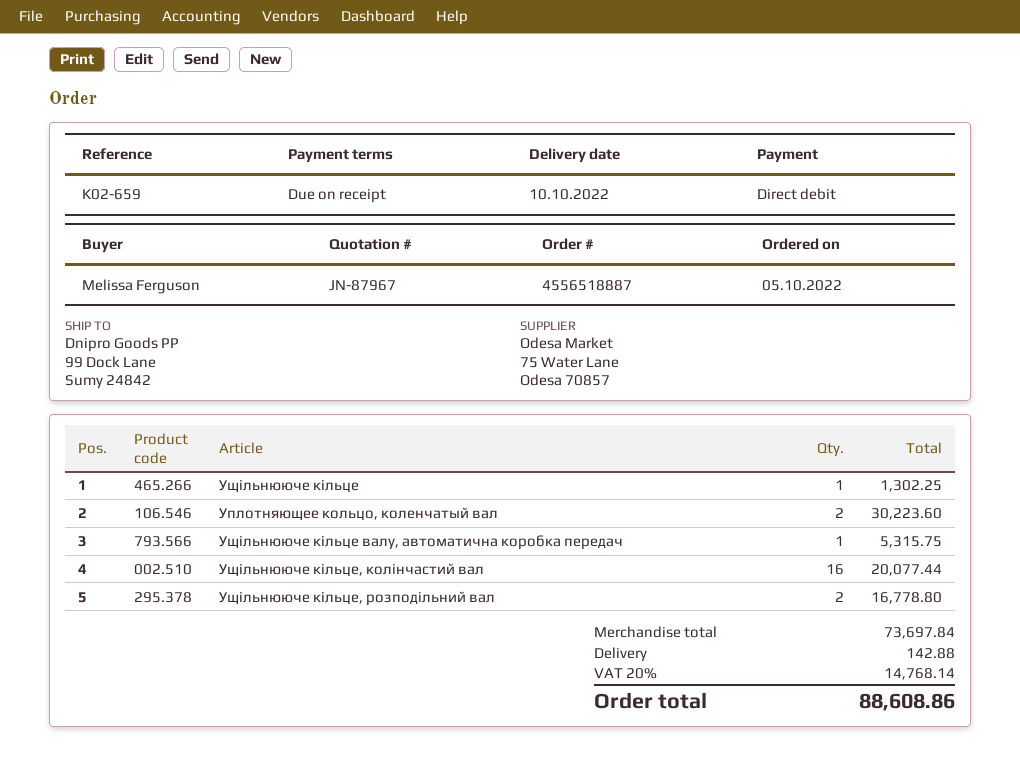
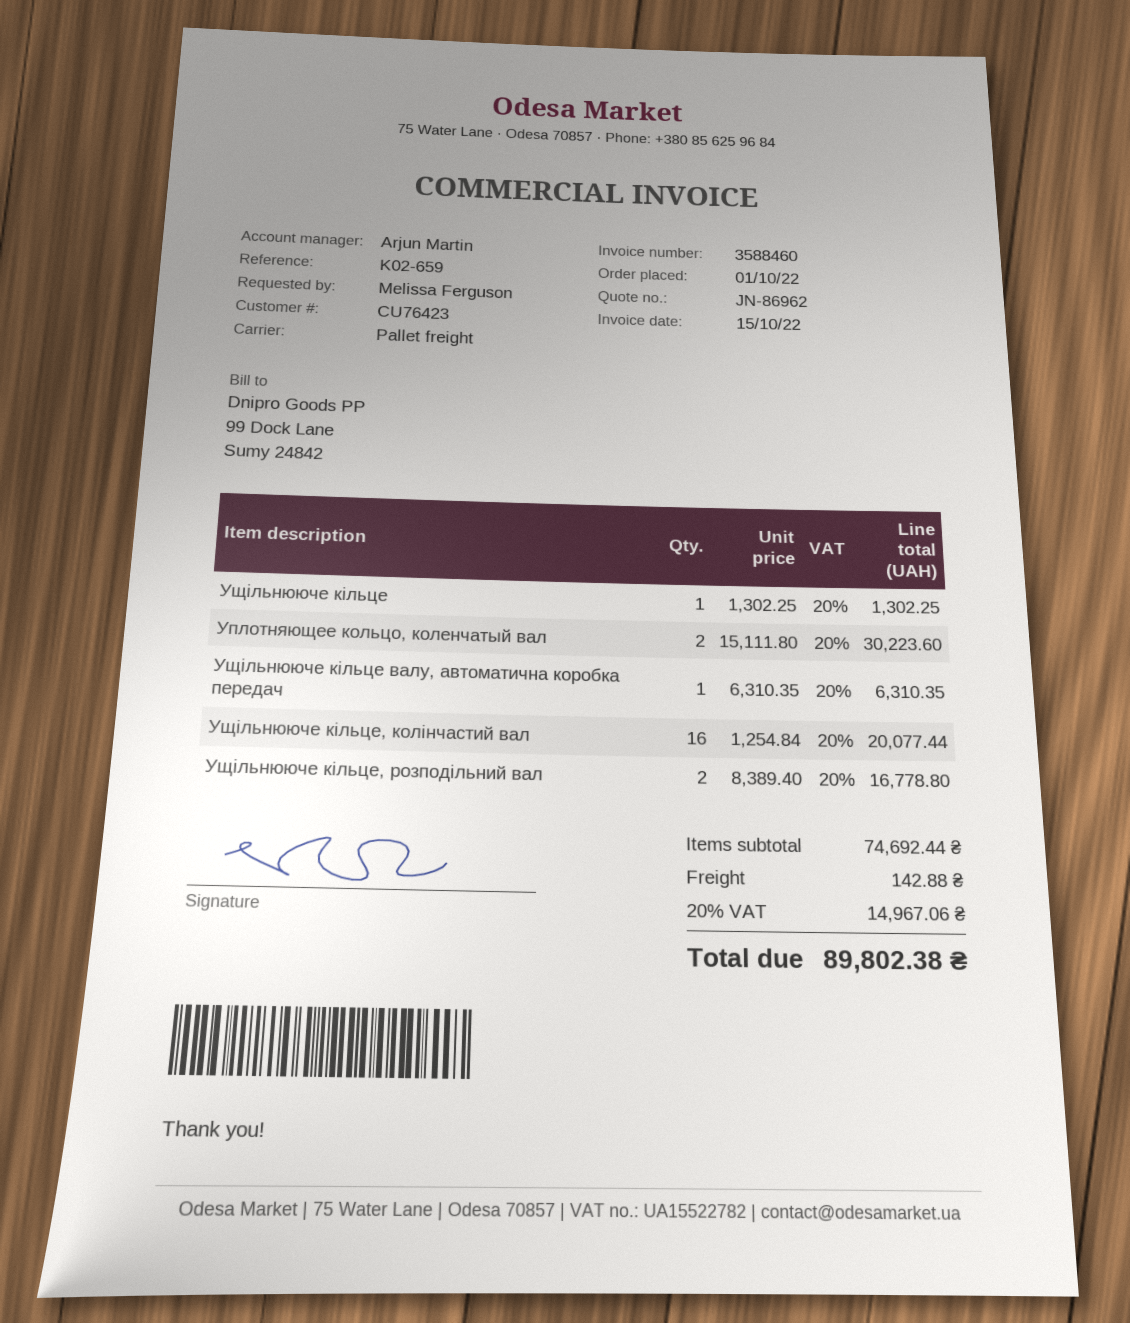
quote number: JN-87967 -> JN-86962
order date: 2022-10-05 -> 2022-10-01
Ущільнююче кільце валу, автоматична коробка передач: 1 for 5315.75 -> 1 for 6310.35
subtotal: 73697.84 -> 74692.44
tax: 20% = 14768.14 -> 20% = 14967.06
total: 88608.86 -> 89802.38

